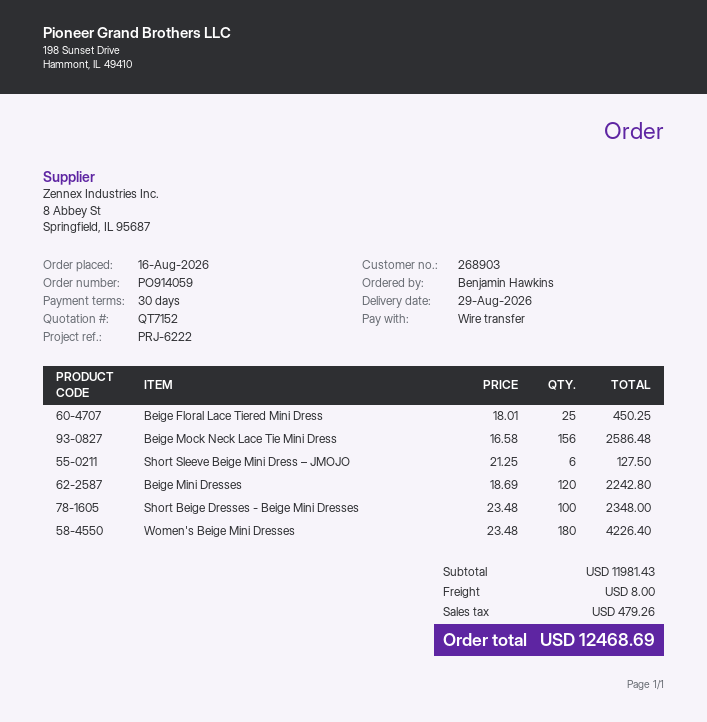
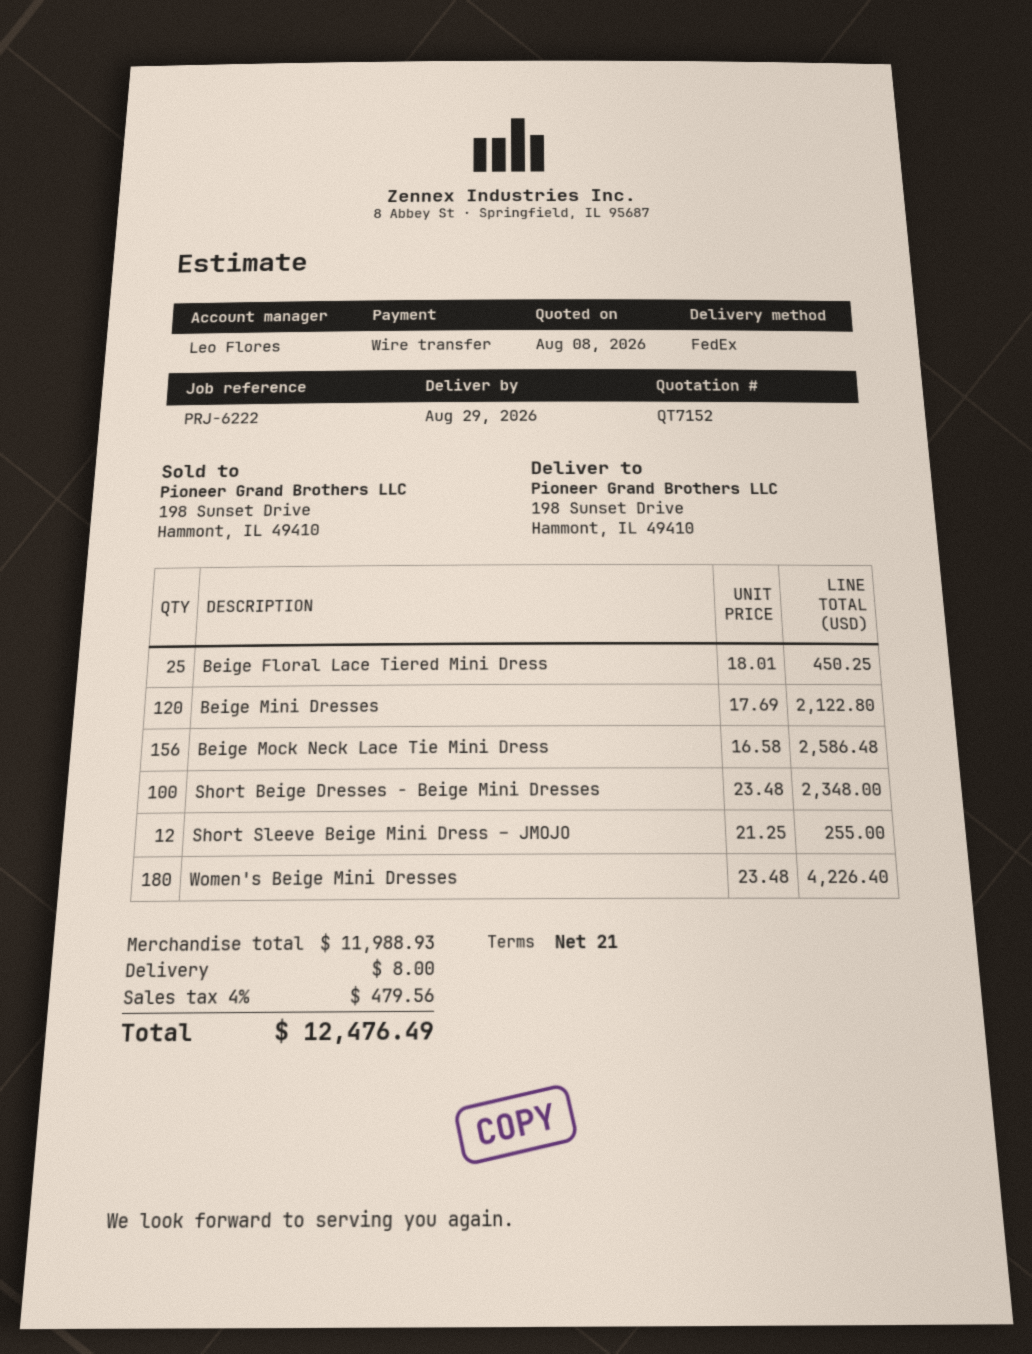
payment terms: 30 days -> 21 days
Short Sleeve Beige Mini Dress – JMOJO: 6 x 21.25 = 127.50 -> 12 x 21.25 = 255.00
Beige Mini Dresses: 120 x 18.69 = 2242.80 -> 120 x 17.69 = 2122.80
subtotal: 11981.43 -> 11988.93
tax: 479.26 -> 479.56
total: 12468.69 -> 12476.49

